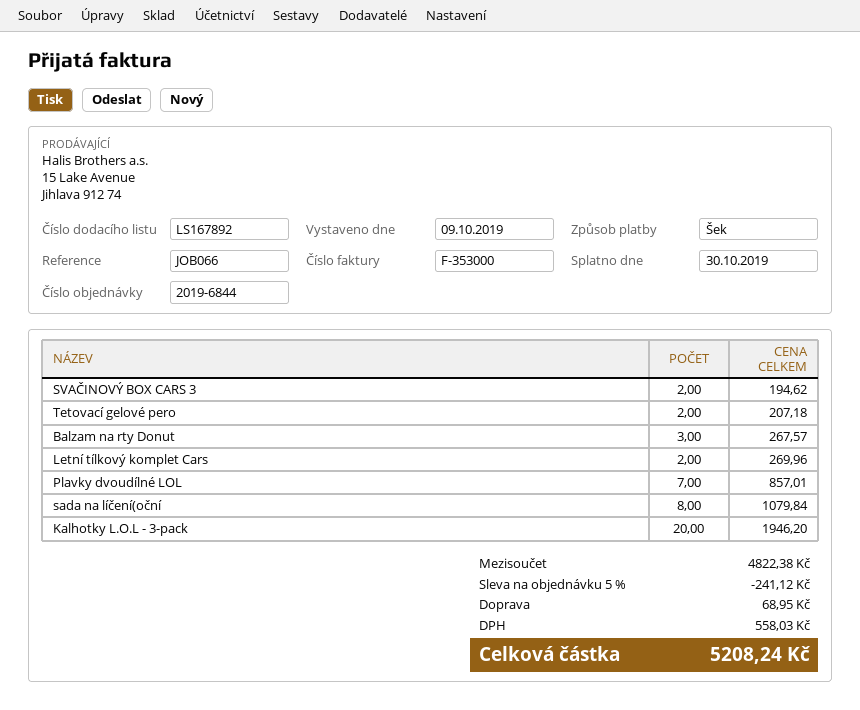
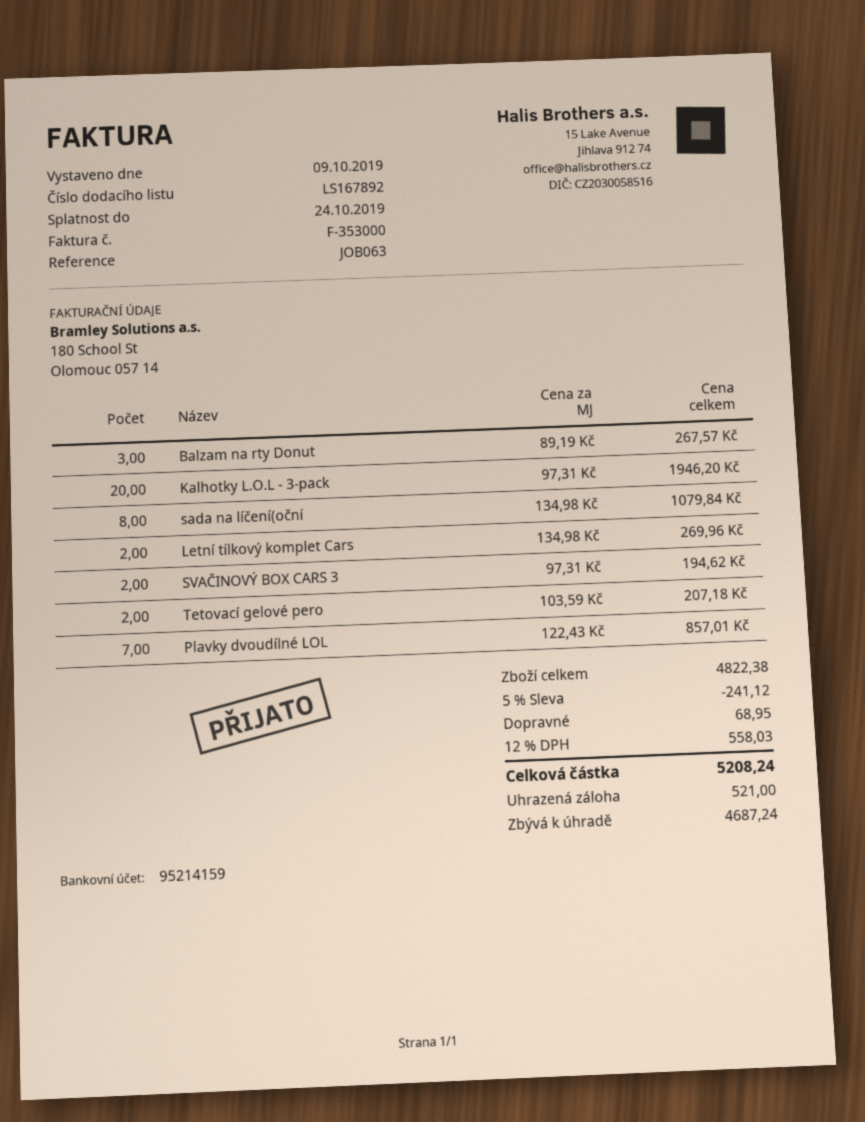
due date: 2019-10-30 -> 2019-10-24
reference: JOB066 -> JOB063

